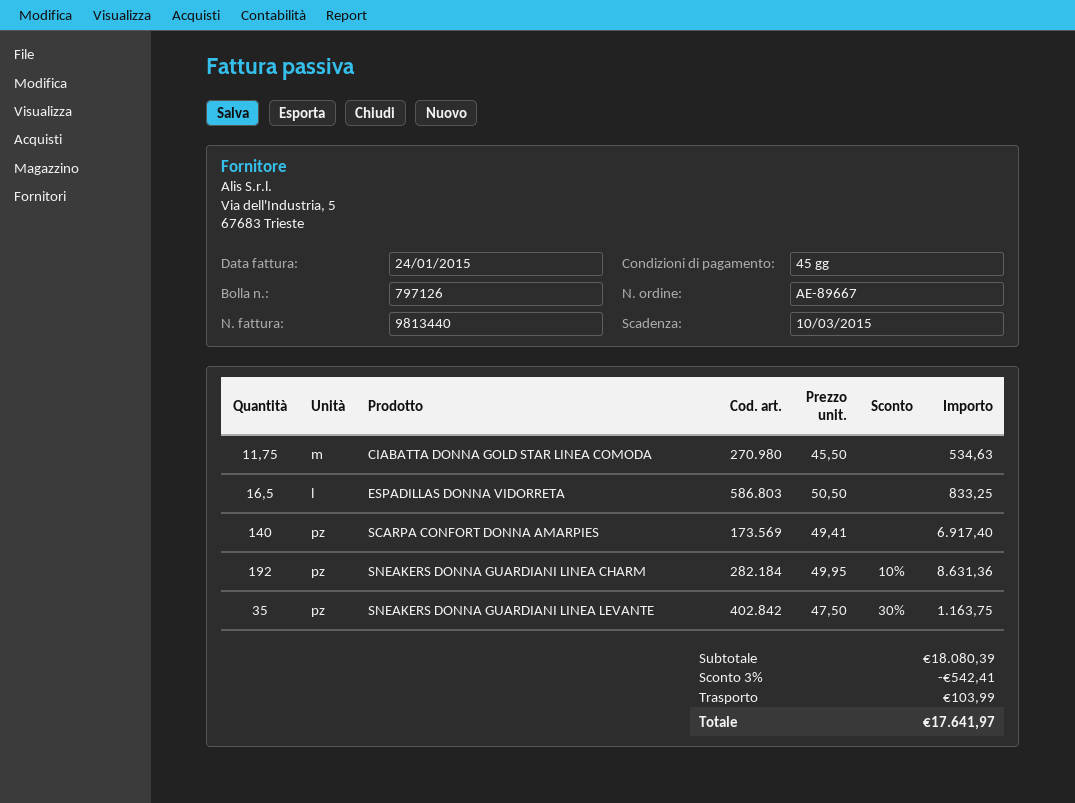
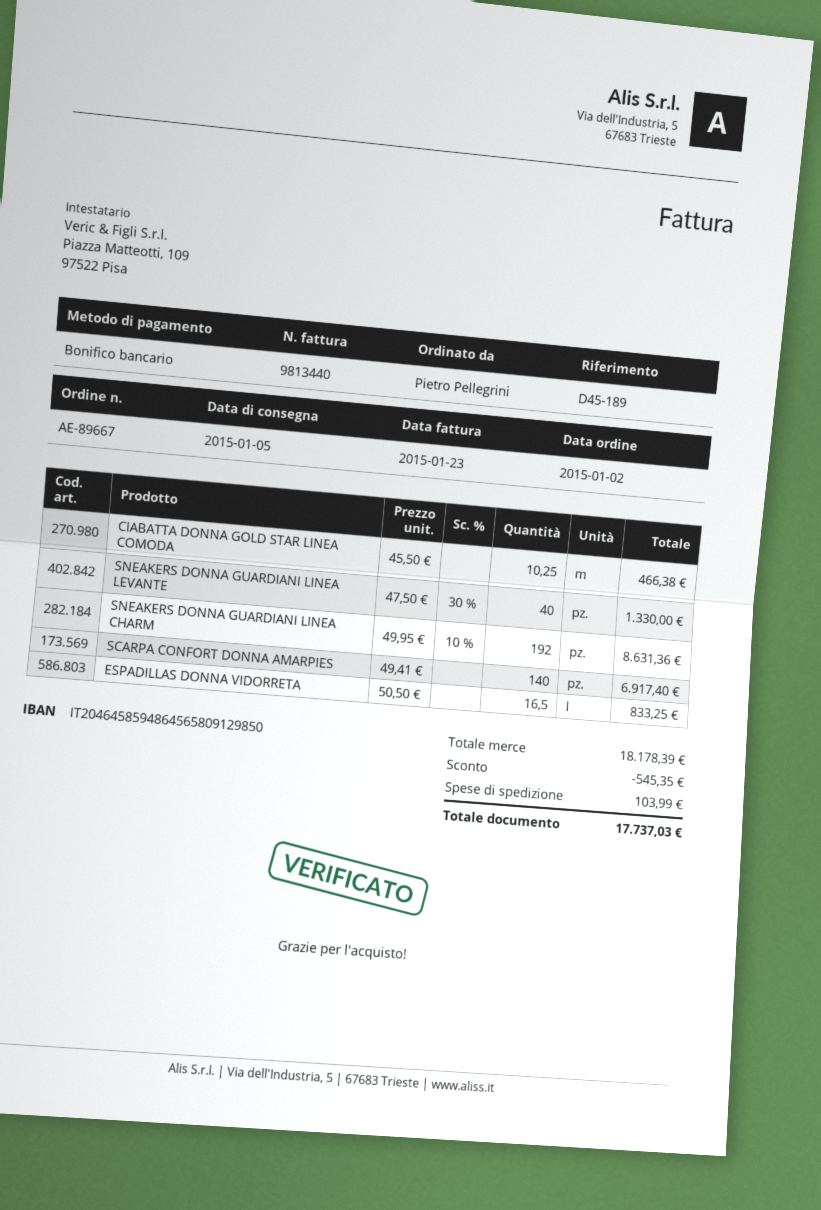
invoice date: 2015-01-24 -> 2015-01-23
CIABATTA DONNA GOLD STAR LINEA COMODA: 11.75 x 45.50 = 534.63 -> 10.25 x 45.50 = 466.38
SNEAKERS DONNA GUARDIANI LINEA LEVANTE: 35 x 47.50 - 30% = 1163.75 -> 40 x 47.50 - 30% = 1330.00
subtotal: 18080.39 -> 18178.39
discount: 542.41 -> 545.35
total: 17641.97 -> 17737.03

